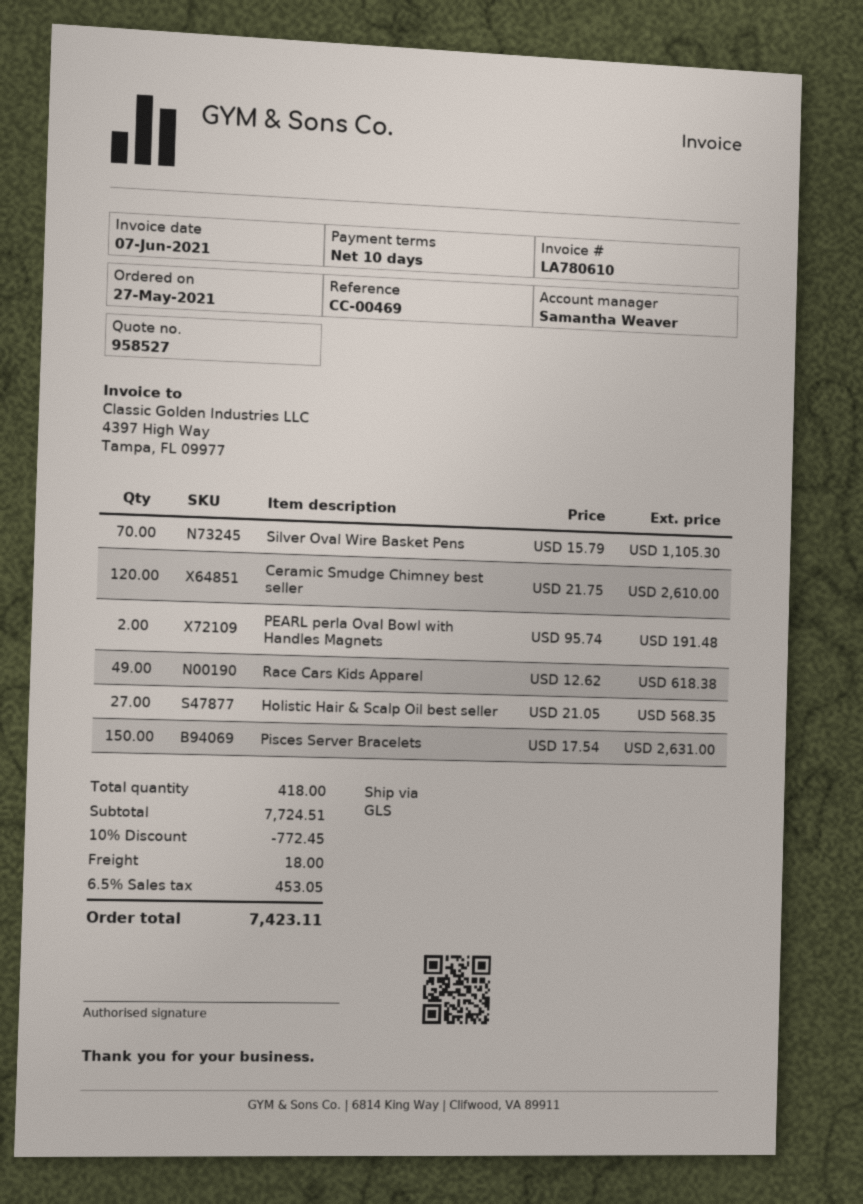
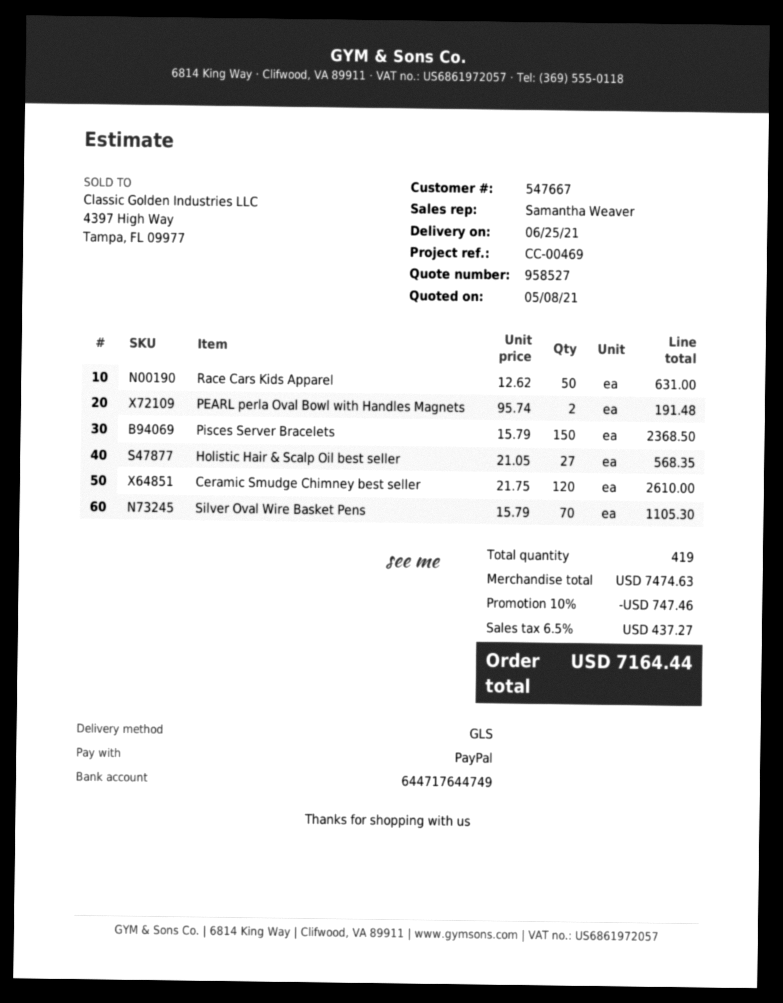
Race Cars Kids Apparel: 49 x 12.62 = 618.38 -> 50 x 12.62 = 631.00
Pisces Server Bracelets: 150 x 17.54 = 2631.00 -> 150 x 15.79 = 2368.50
total quantity: 418 -> 419
subtotal: 7724.51 -> 7474.63
discount: 10% = 772.45 -> 10% = 747.46
shipping: 18.00 -> none
tax: 6.5% = 453.05 -> 6.5% = 437.27
total: 7423.11 -> 7164.44

